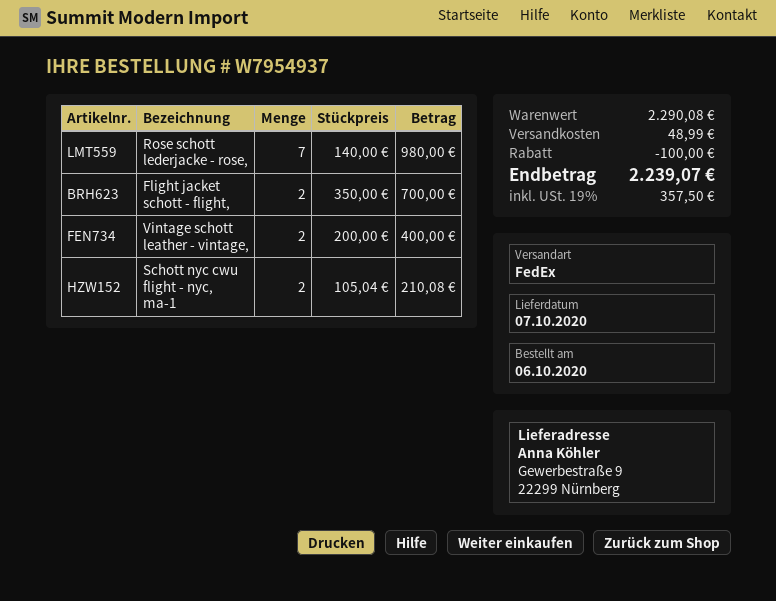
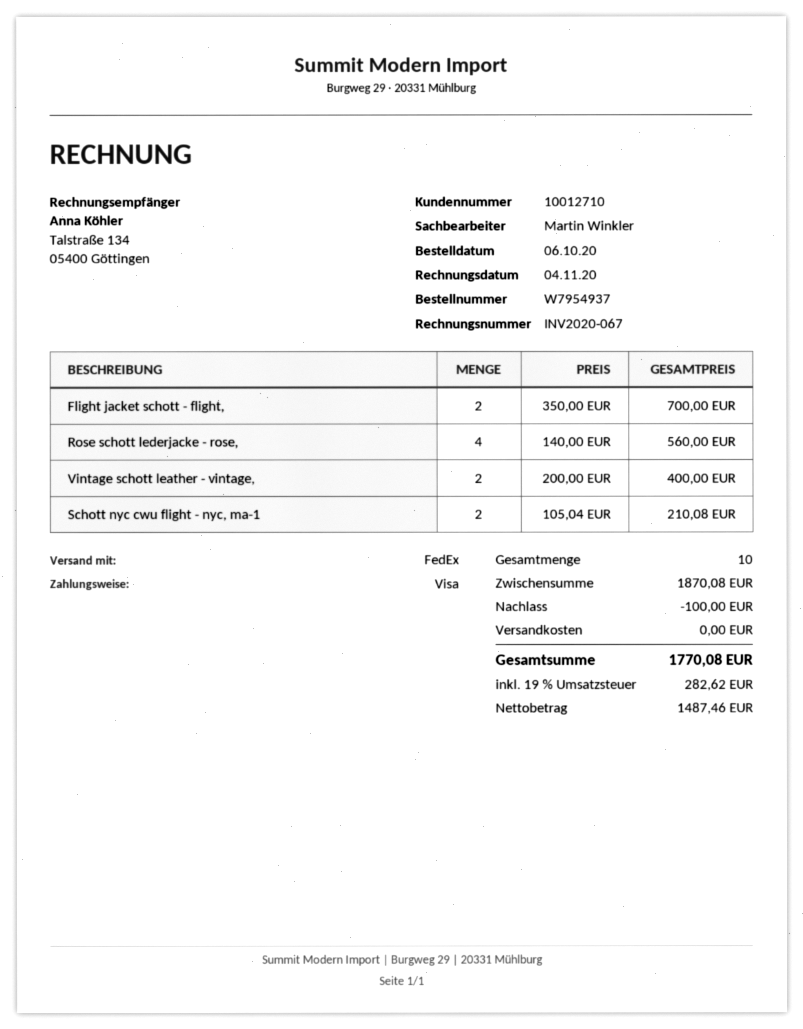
Rose schott lederjacke - rose,: 7 x 140.00 = 980.00 -> 4 x 140.00 = 560.00
subtotal: 2290.08 -> 1870.08
shipping: 48.99 -> 0.00
tax: 19% = 357.50 -> 19% = 282.62
total: 2239.07 -> 1770.08

